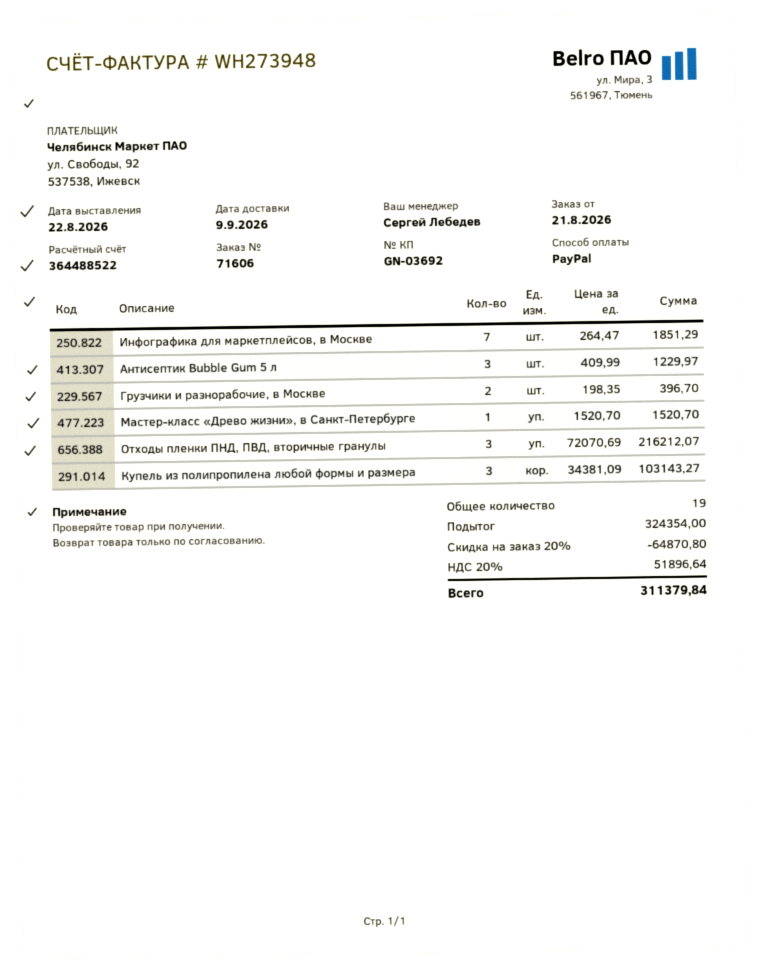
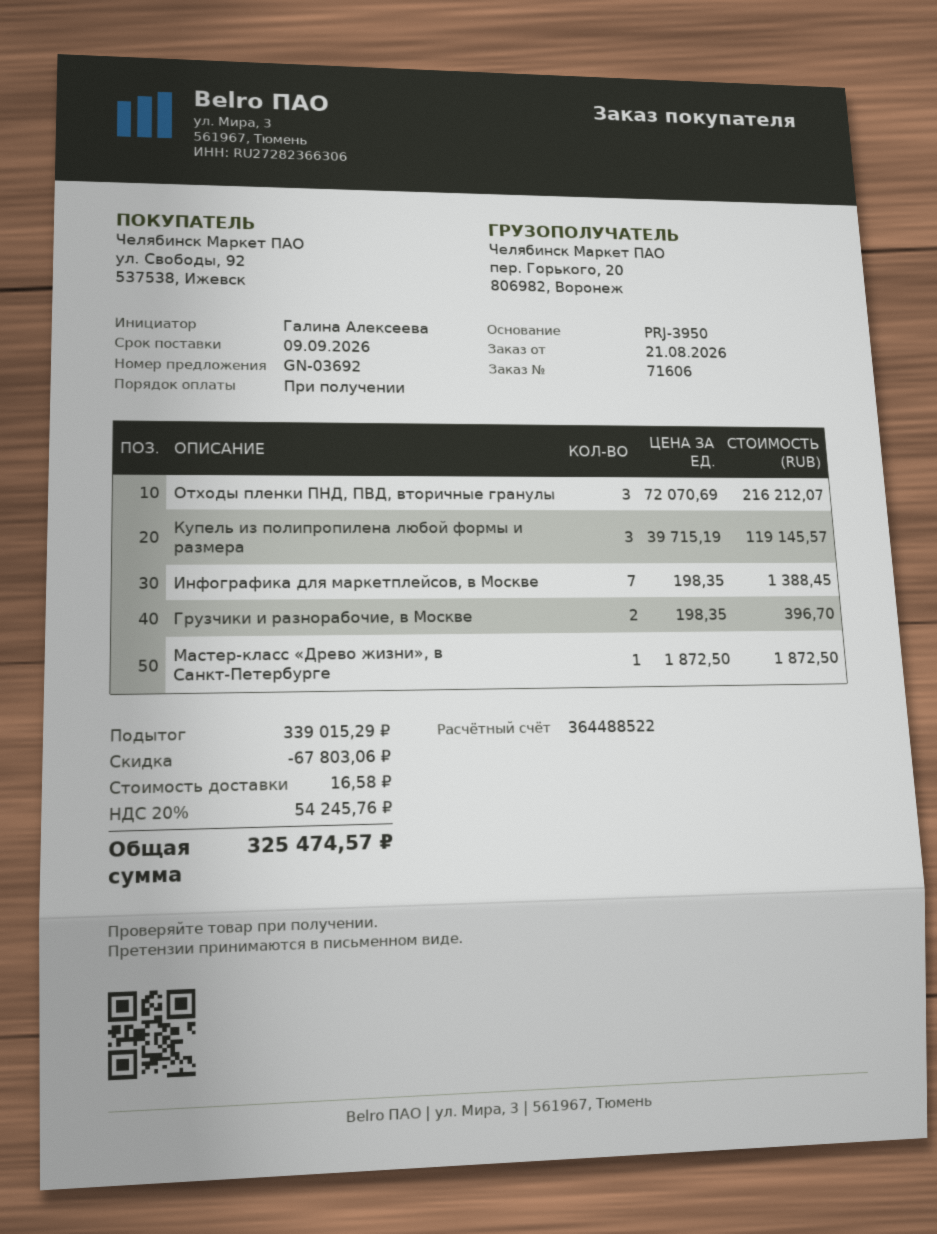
Инфографика для маркетплейсов, в Москве: 7 x 264.47 = 1851.29 -> 7 x 198.35 = 1388.45
Антисептик Bubble Gum 5 л: 3 x 409.99 = 1229.97 -> none
Мастер-класс «Древо жизни», в Санкт-Петербурге: 1 x 1520.70 = 1520.70 -> 1 x 1872.50 = 1872.50
Купель из полипропилена любой формы и размера: 3 x 34381.09 = 103143.27 -> 3 x 39715.19 = 119145.57
subtotal: 324354.00 -> 339015.29
discount: 64870.80 -> 67803.06
shipping: none -> 16.58
tax: 20% = 51896.64 -> 20% = 54245.76
total: 311379.84 -> 325474.57

